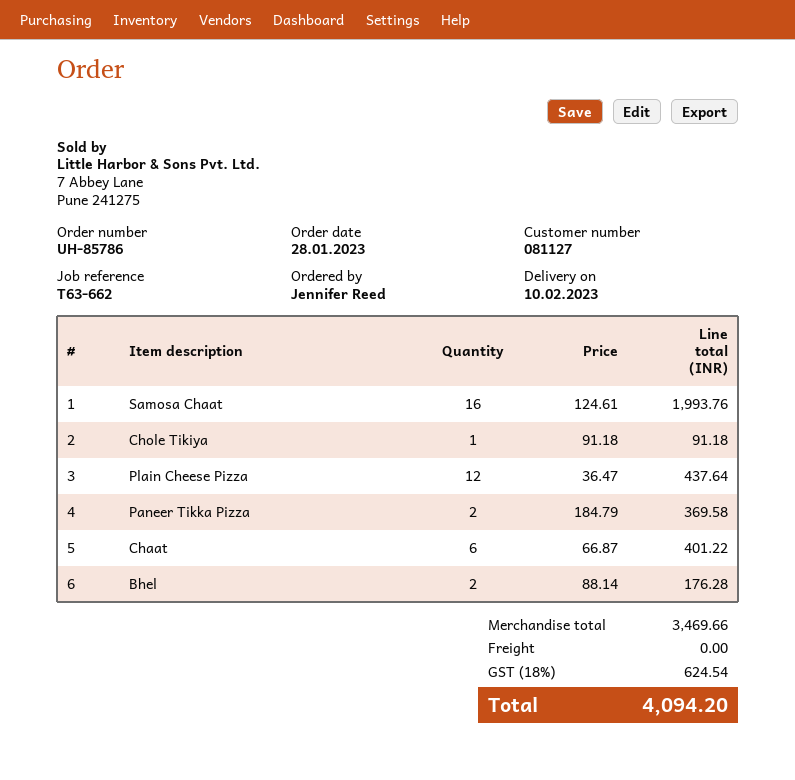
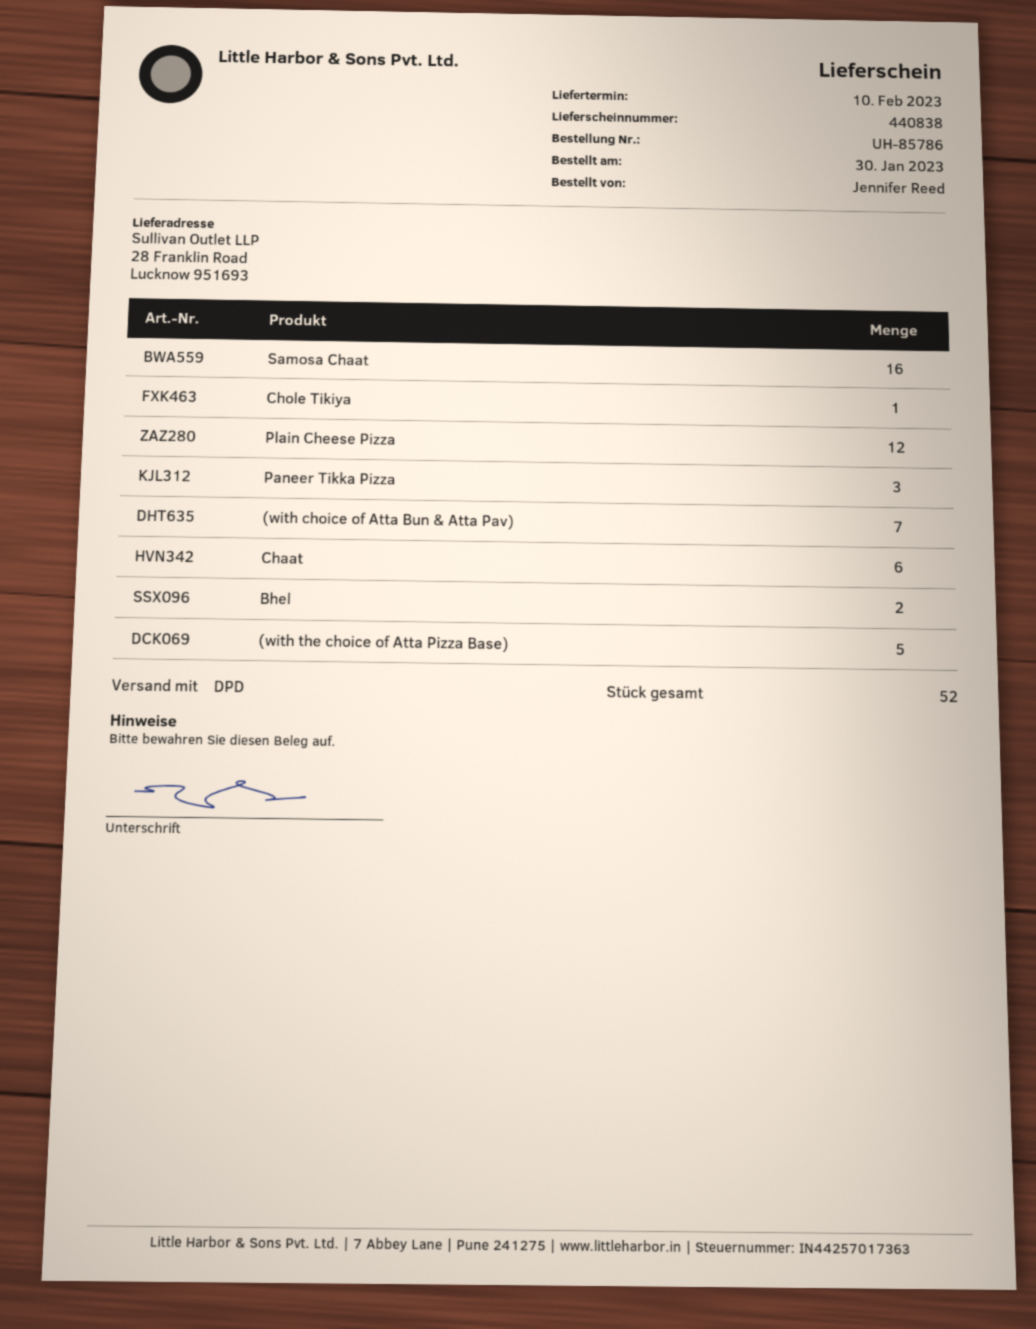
order date: 2023-01-28 -> 2023-01-30
Paneer Tikka Pizza: 2 -> 3
(with choice of Atta Bun & Atta Pav): none -> 7
(with the choice of Atta Pizza Base): none -> 5

